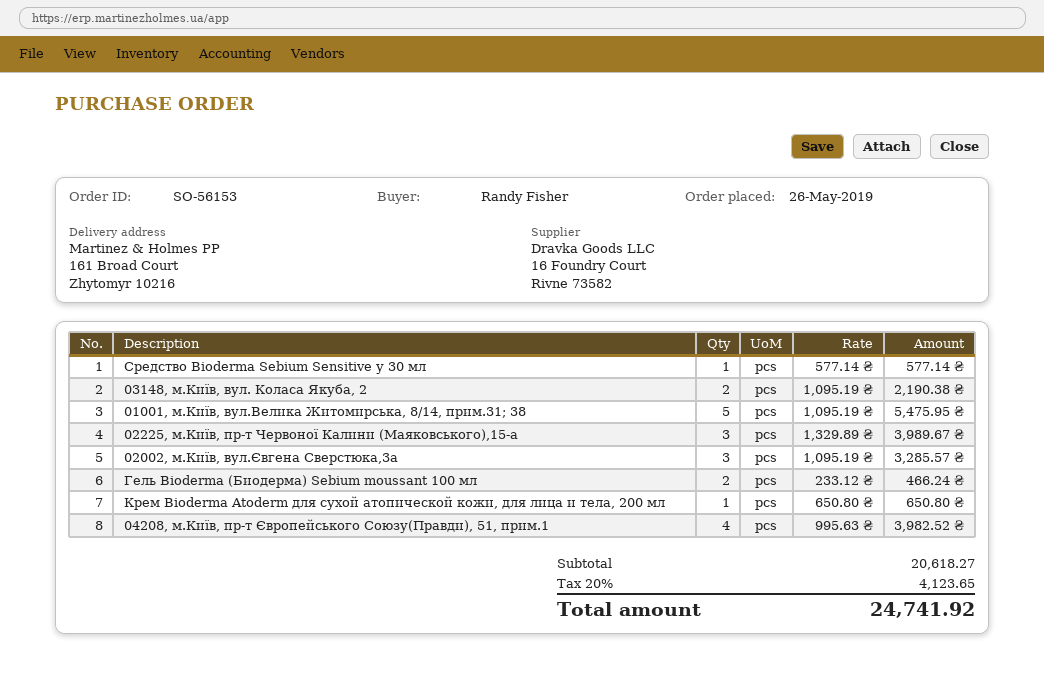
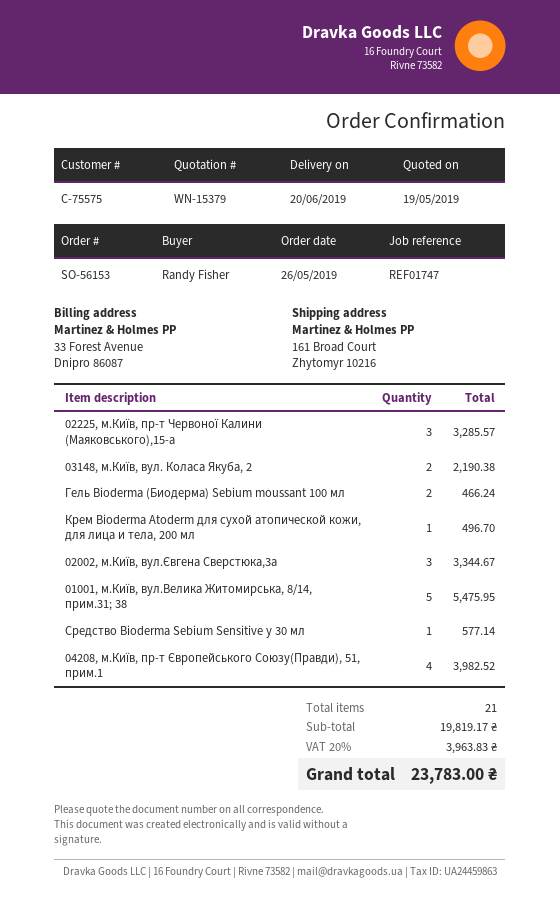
02225, м.Київ, пр-т Червоної Калини (Маяковського),15-а: 3 for 3989.67 -> 3 for 3285.57
02002, м.Київ, вул.Євгена Сверстюка,3а: 3 for 3285.57 -> 3 for 3344.67
Крем Bioderma Atoderm для сухой атопической кожи, для лица и тела, 200 мл: 1 for 650.80 -> 1 for 496.70
subtotal: 20618.27 -> 19819.17
tax: 20% = 4123.65 -> 20% = 3963.83
total: 24741.92 -> 23783.00

